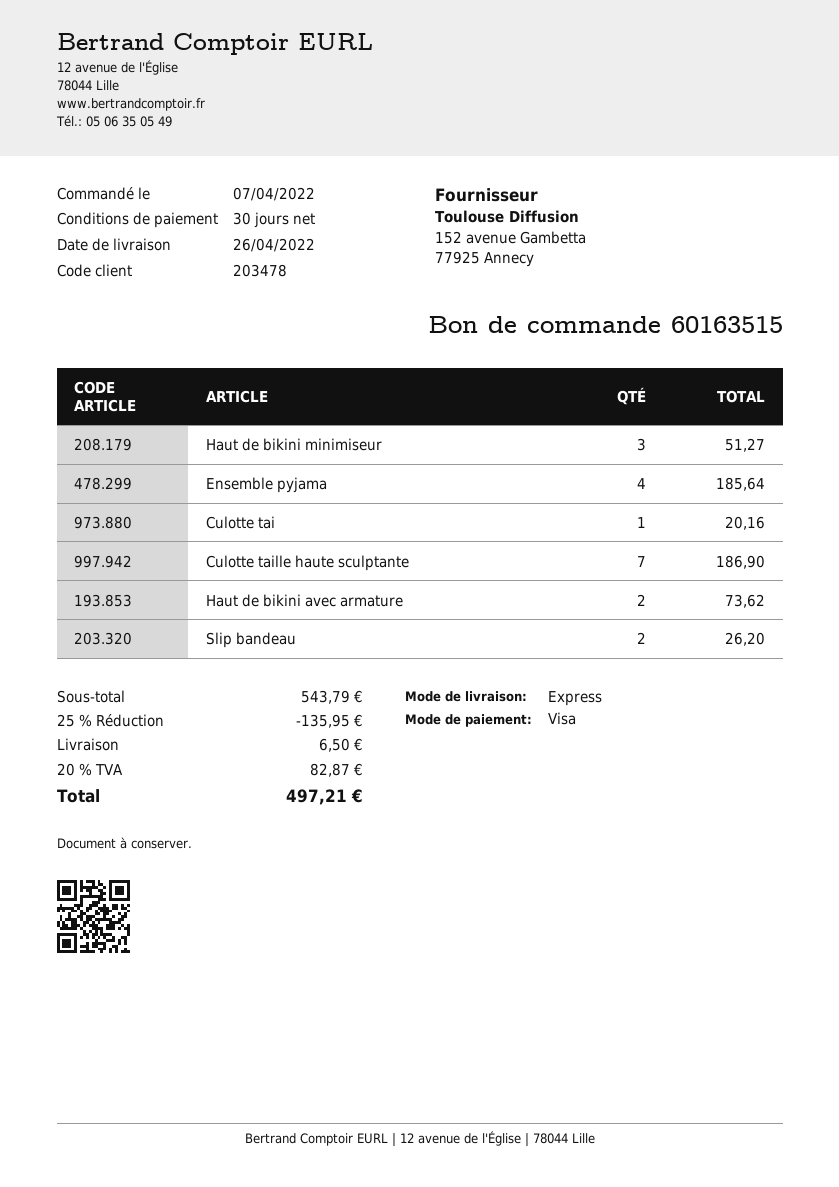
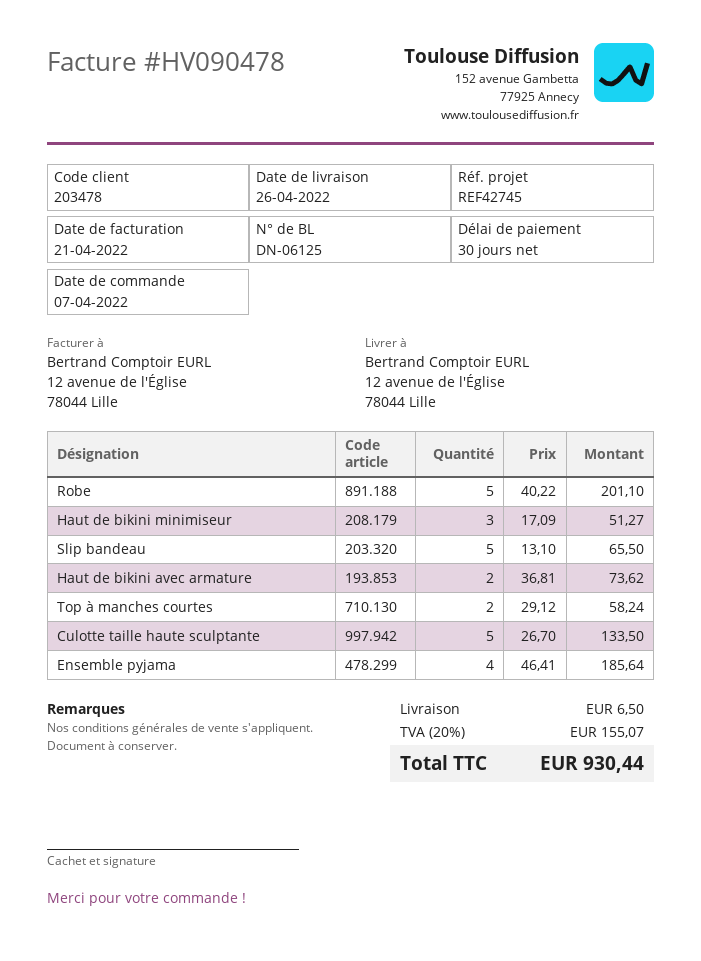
Culotte tai: 1 for 20.16 -> none
Culotte taille haute sculptante: 7 for 186.90 -> 5 for 133.50
Slip bandeau: 2 for 26.20 -> 5 for 65.50
Robe: none -> 5 for 201.10
Top à manches courtes: none -> 2 for 58.24
discount: 25% = 135.95 -> none
tax: 20% = 82.87 -> 20% = 155.07
total: 497.21 -> 930.44

